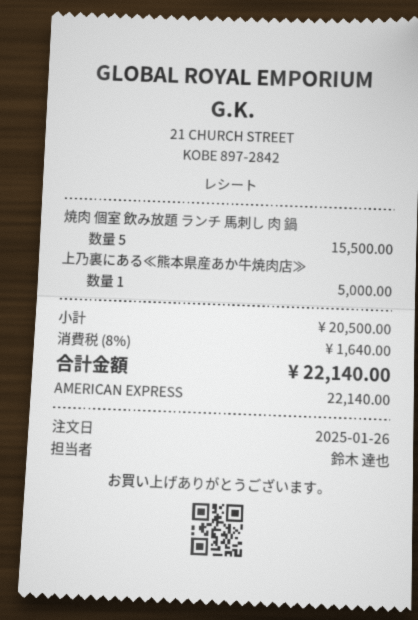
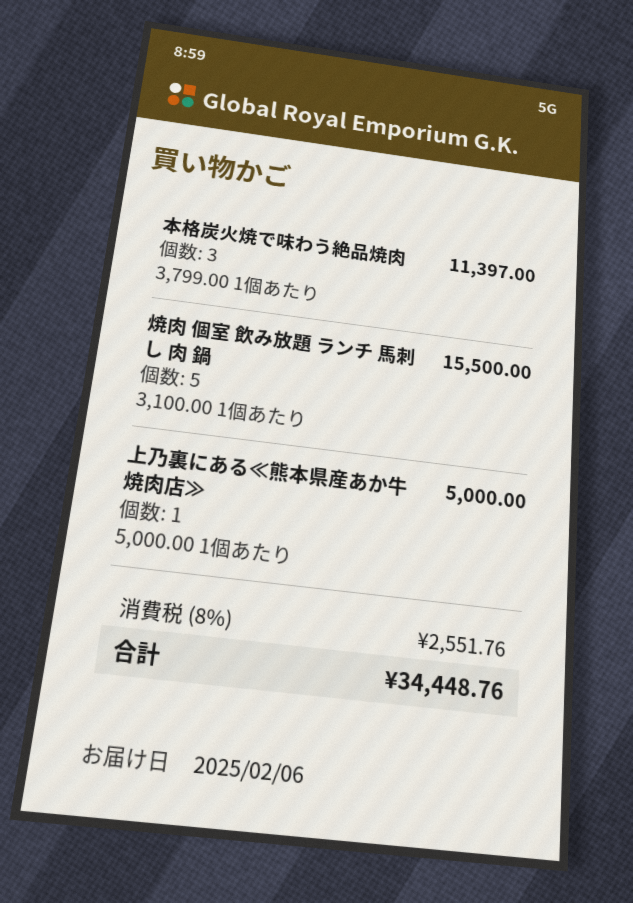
本格炭火焼で味わう絶品焼肉: none -> 3 for 11397.00
tax: 8% = 1640.00 -> 8% = 2551.76
total: 22140.00 -> 34448.76

